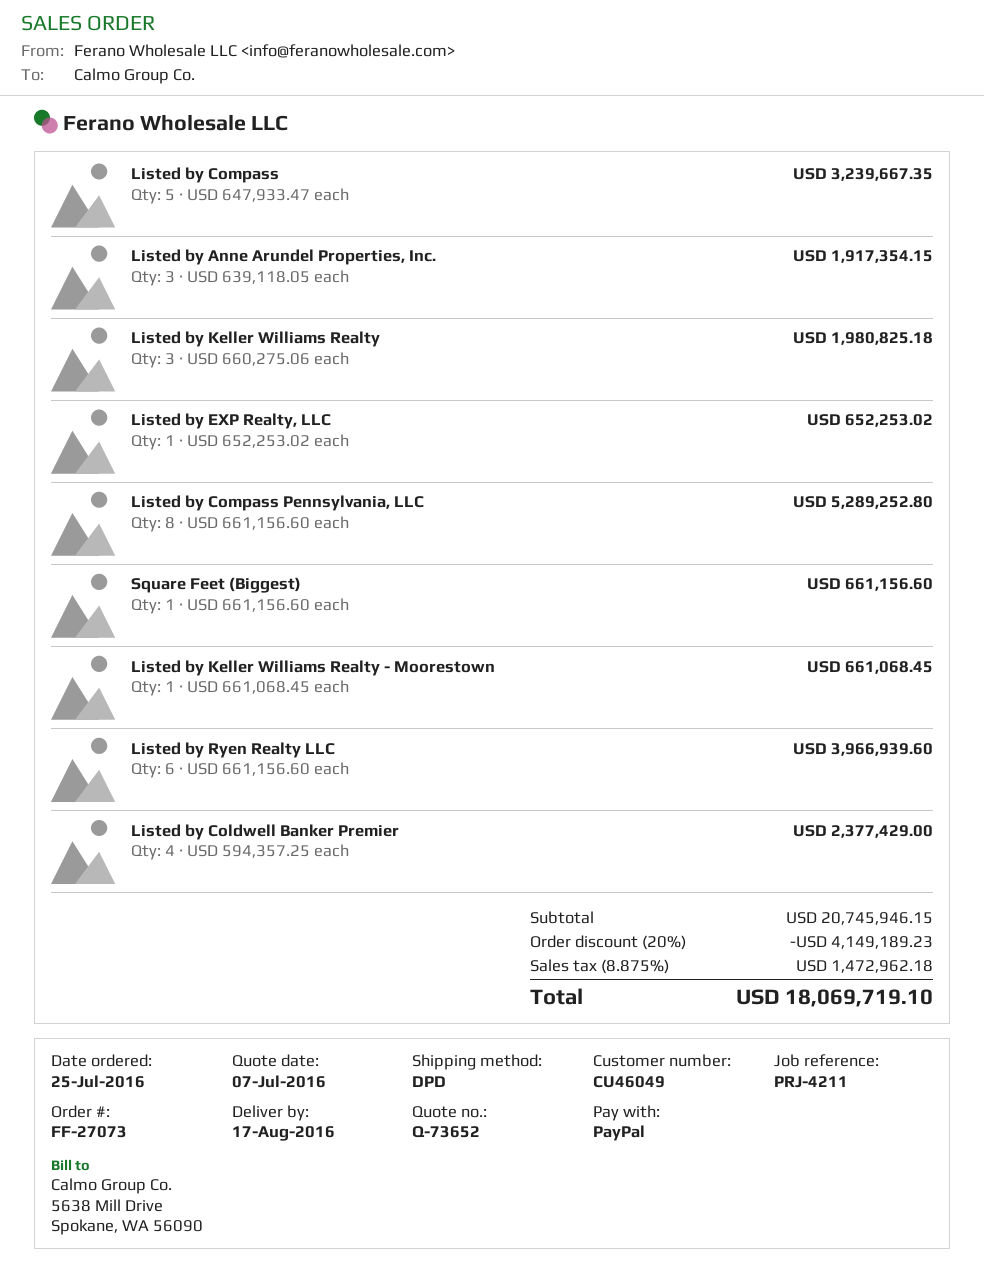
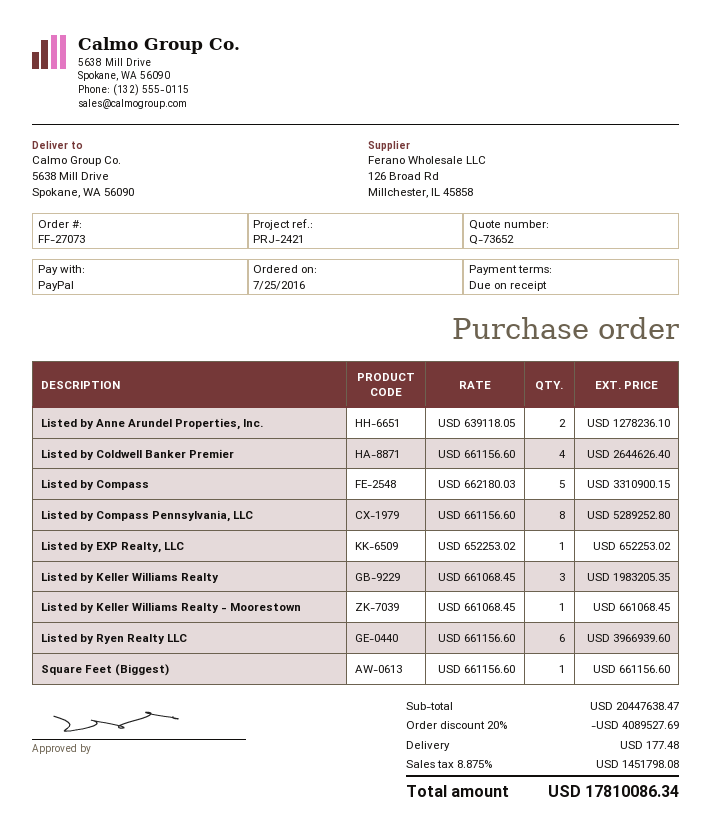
reference: PRJ-4211 -> PRJ-2421
Listed by Compass: 5 x 647933.47 = 3239667.35 -> 5 x 662180.03 = 3310900.15
Listed by Anne Arundel Properties, Inc.: 3 x 639118.05 = 1917354.15 -> 2 x 639118.05 = 1278236.10
Listed by Keller Williams Realty: 3 x 660275.06 = 1980825.18 -> 3 x 661068.45 = 1983205.35
Listed by Coldwell Banker Premier: 4 x 594357.25 = 2377429.00 -> 4 x 661156.60 = 2644626.40
subtotal: 20745946.15 -> 20447638.47
discount: 20% = 4149189.23 -> 20% = 4089527.69
shipping: none -> 177.48
tax: 8.875% = 1472962.18 -> 8.875% = 1451798.08
total: 18069719.10 -> 17810086.34

